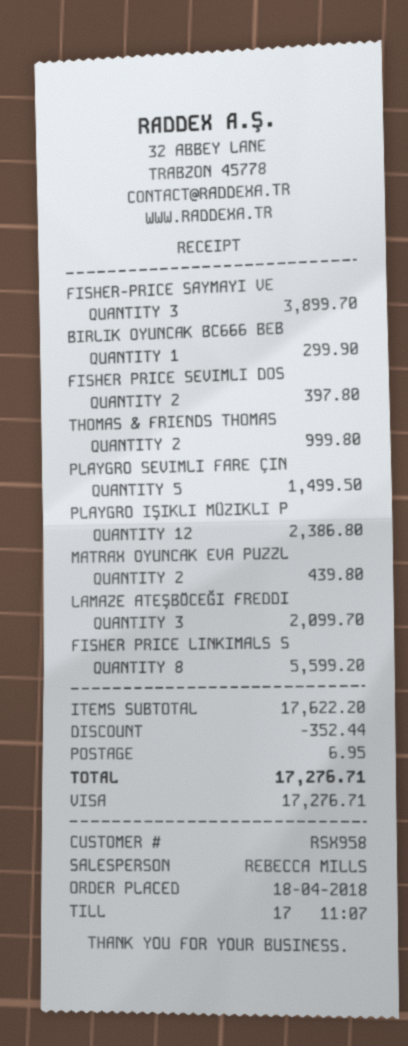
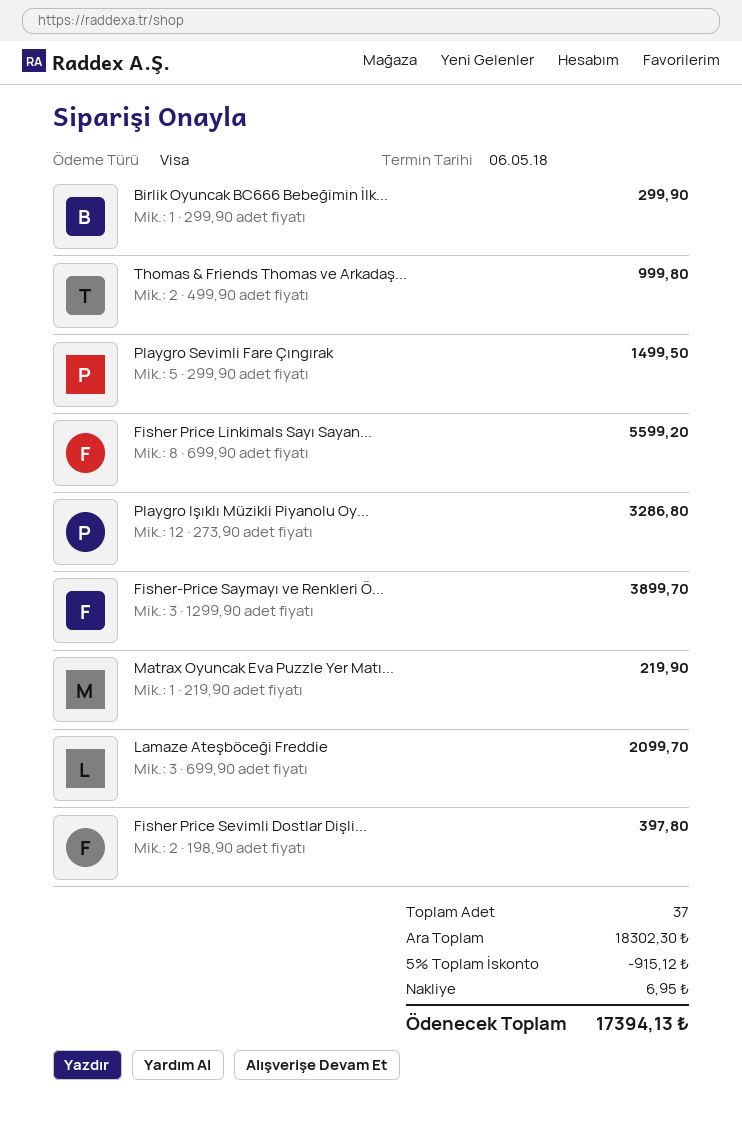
PLAYGRO IŞIKLI MÜZIKLI P: 12 for 2386.80 -> 12 for 3286.80
MATRAX OYUNCAK EVA PUZZL: 2 for 439.80 -> 1 for 219.90
subtotal: 17622.20 -> 18302.30
discount: 352.44 -> 915.12
total: 17276.71 -> 17394.13

